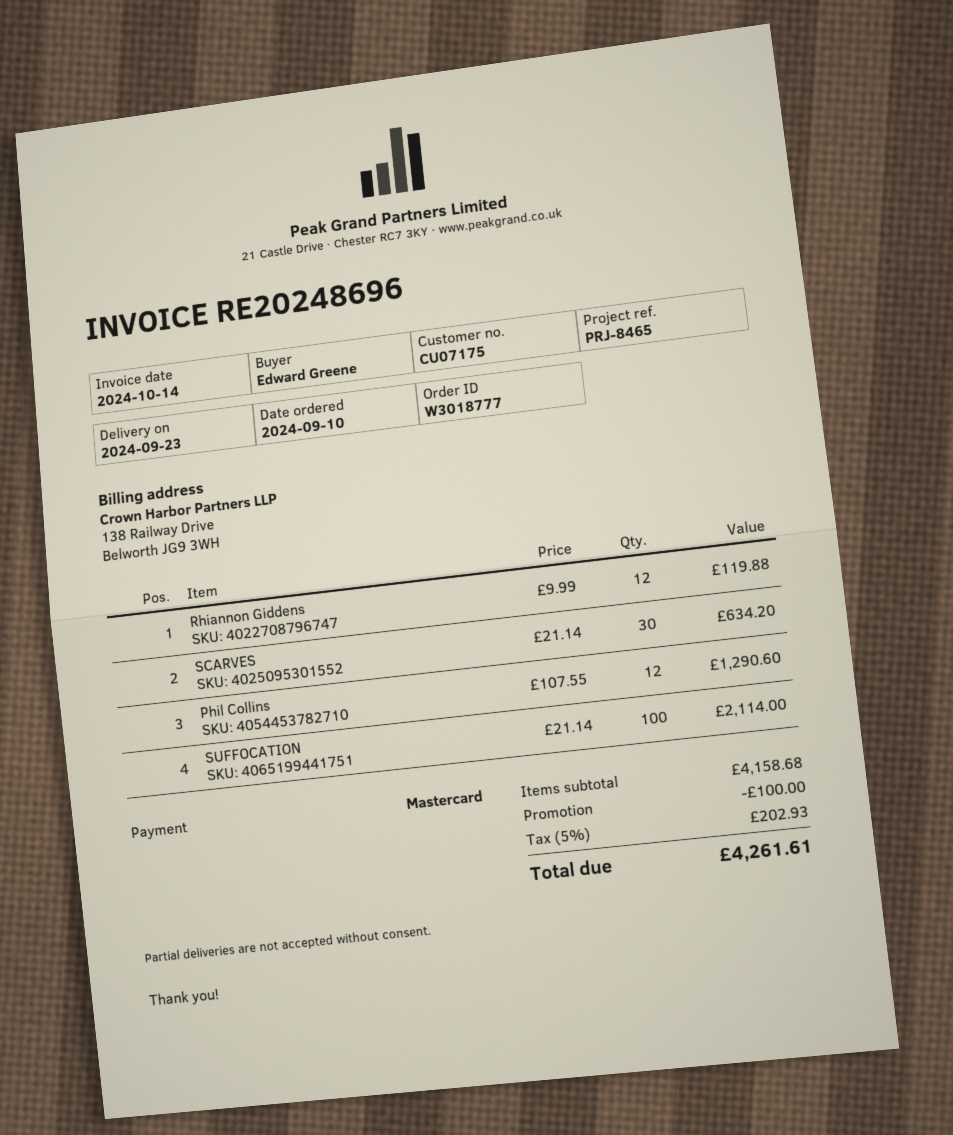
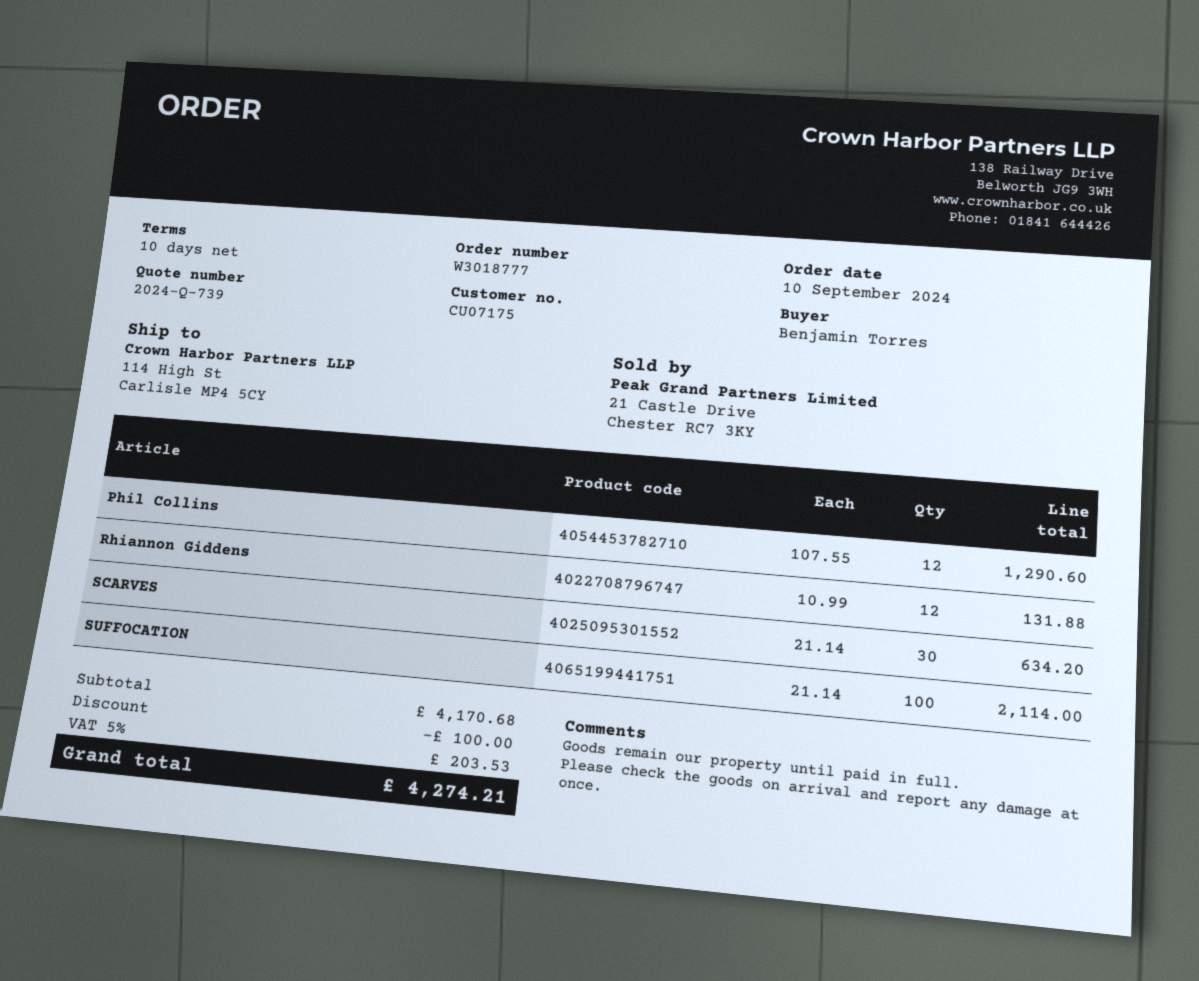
ordered by: Edward Greene -> Benjamin Torres
Rhiannon Giddens: 12 x 9.99 = 119.88 -> 12 x 10.99 = 131.88
subtotal: 4158.68 -> 4170.68
tax: 5% = 202.93 -> 5% = 203.53
total: 4261.61 -> 4274.21

